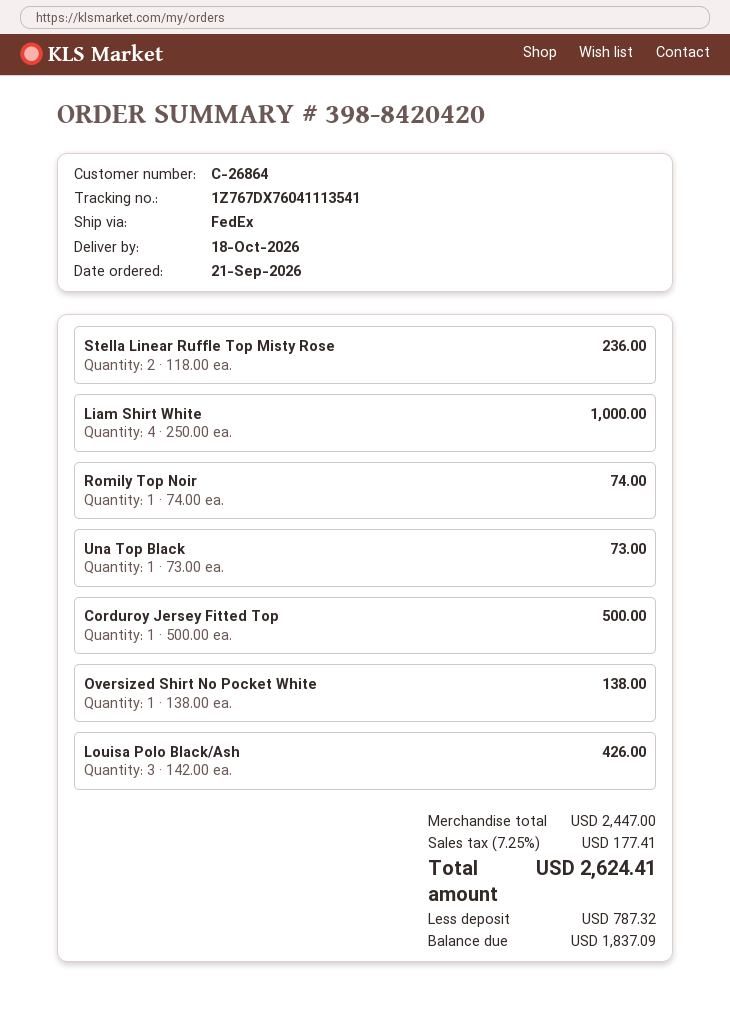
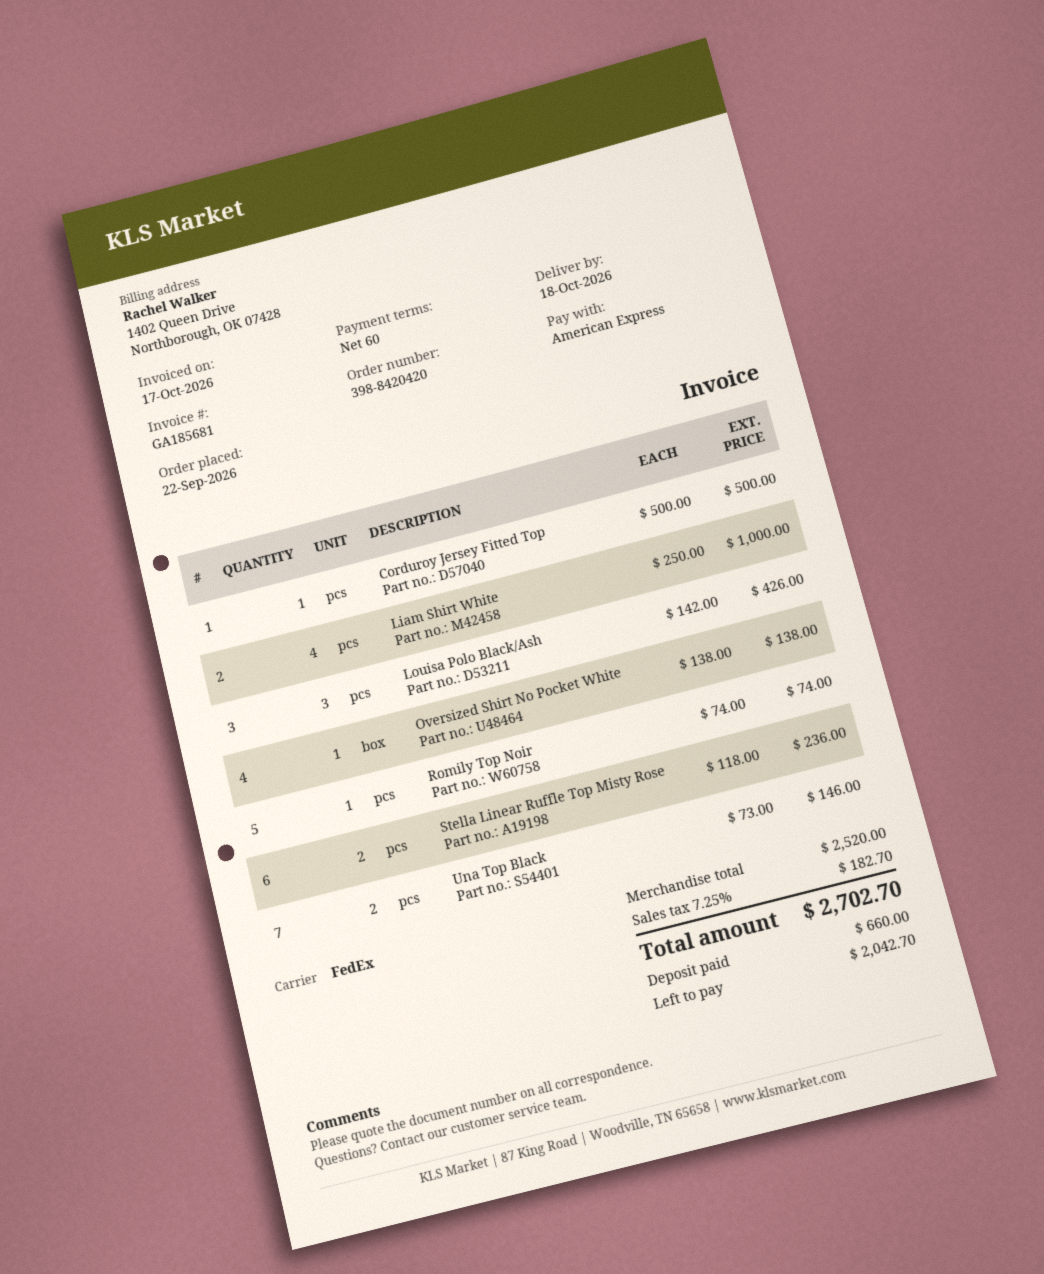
order date: 2026-09-21 -> 2026-09-22
Una Top Black: 1 x 73.00 = 73.00 -> 2 x 73.00 = 146.00
subtotal: 2447.00 -> 2520.00
tax: 7.25% = 177.41 -> 7.25% = 182.70
total: 2624.41 -> 2702.70
deposit: 787.32 -> 660.00
balance: 1837.09 -> 2042.70

